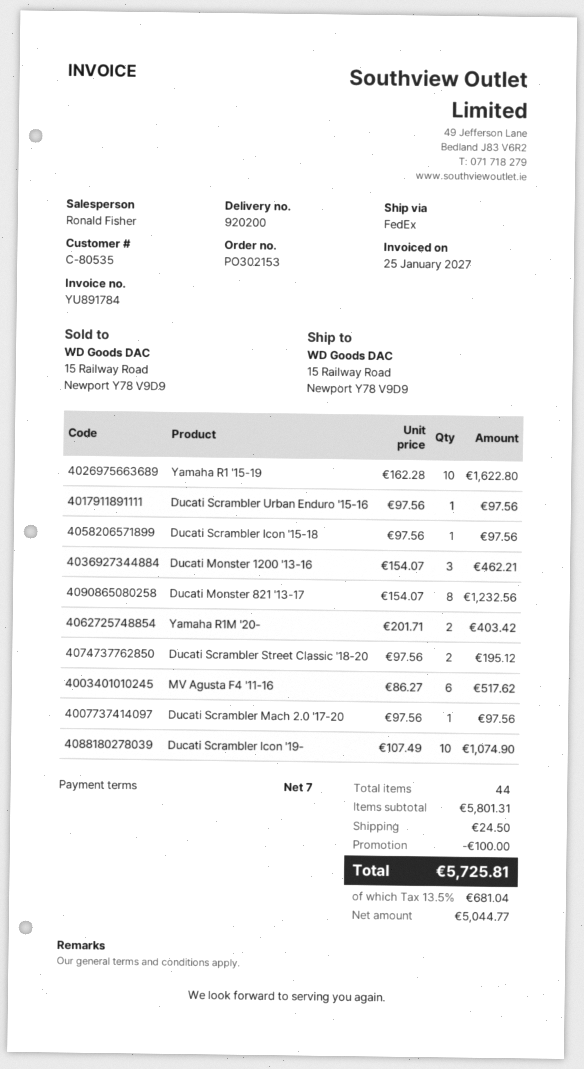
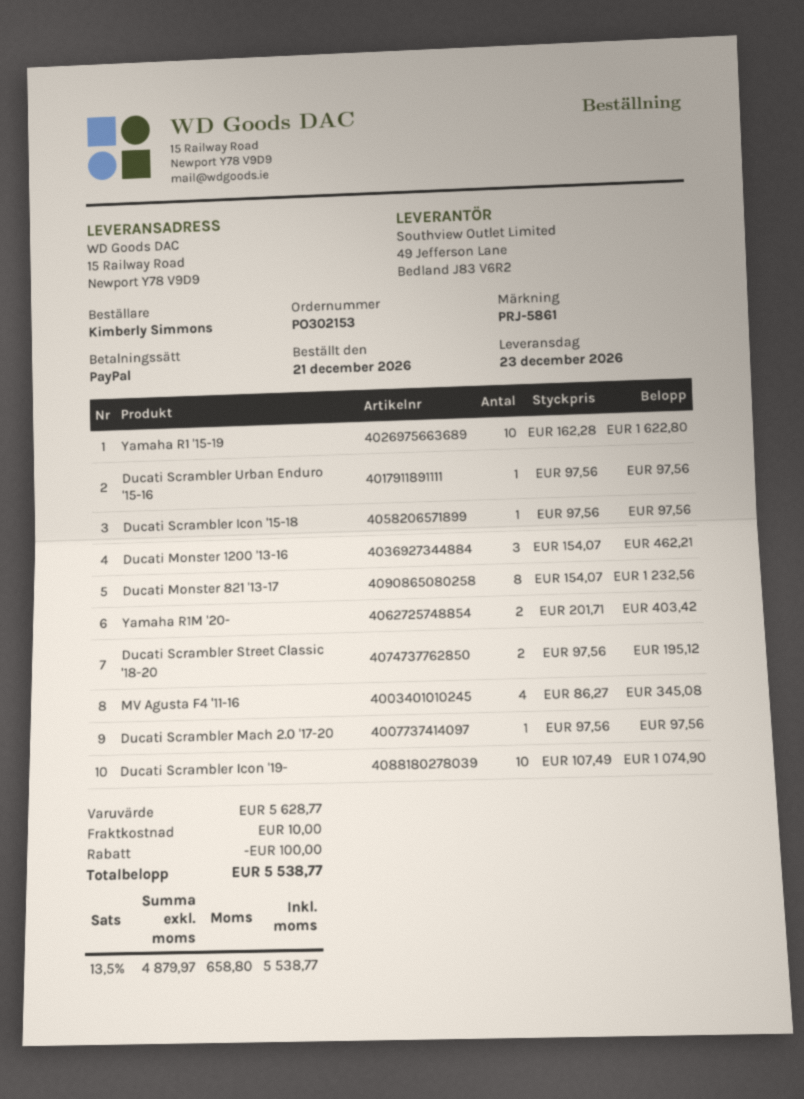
MV Agusta F4 '11-16: 6 x 86.27 = 517.62 -> 4 x 86.27 = 345.08
subtotal: 5801.31 -> 5628.77
shipping: 24.50 -> 10.00
net: 5044.77 -> 4879.97
tax: 13.5% = 681.04 -> 13.5% = 658.80
total: 5725.81 -> 5538.77

